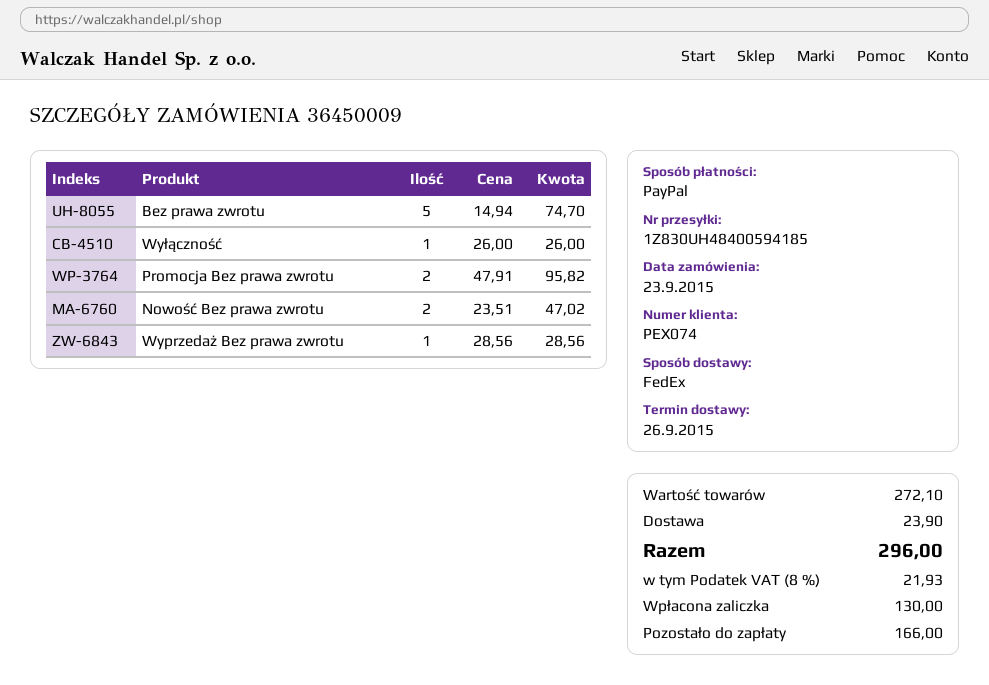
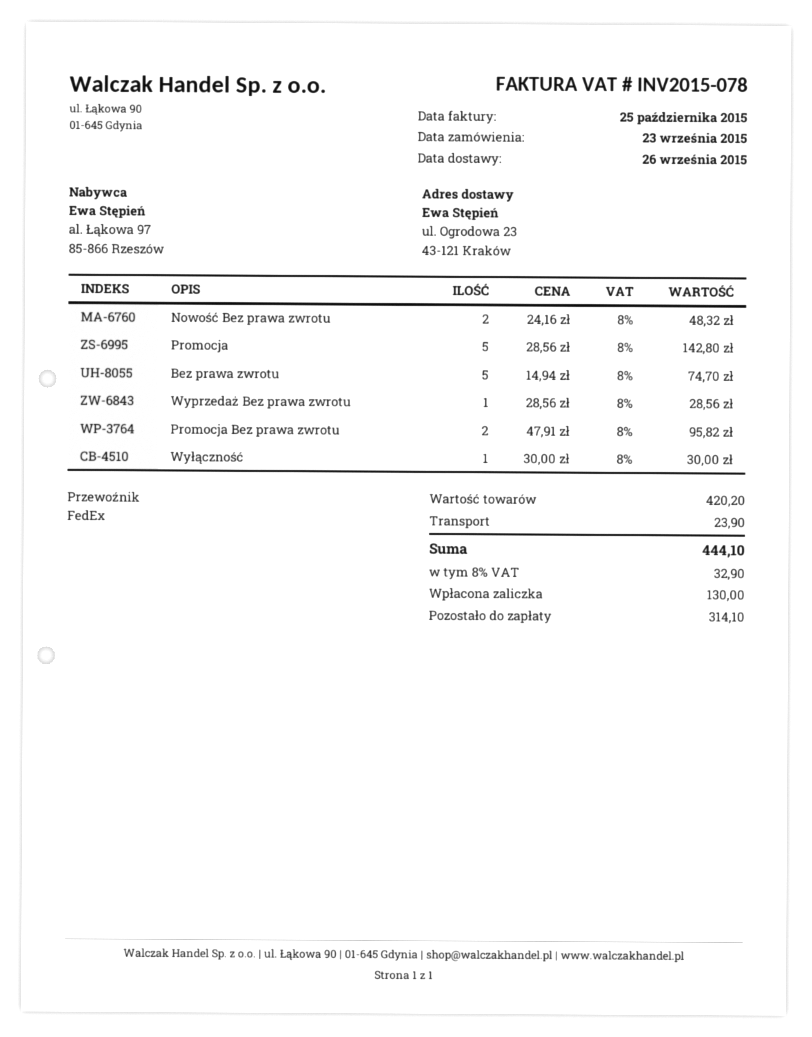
Wyłączność: 1 x 26.00 = 26.00 -> 1 x 30.00 = 30.00
Nowość Bez prawa zwrotu: 2 x 23.51 = 47.02 -> 2 x 24.16 = 48.32
Promocja: none -> 5 x 28.56 = 142.80
subtotal: 272.10 -> 420.20
tax: 8% = 21.93 -> 8% = 32.90
total: 296.00 -> 444.10
balance: 166.00 -> 314.10

